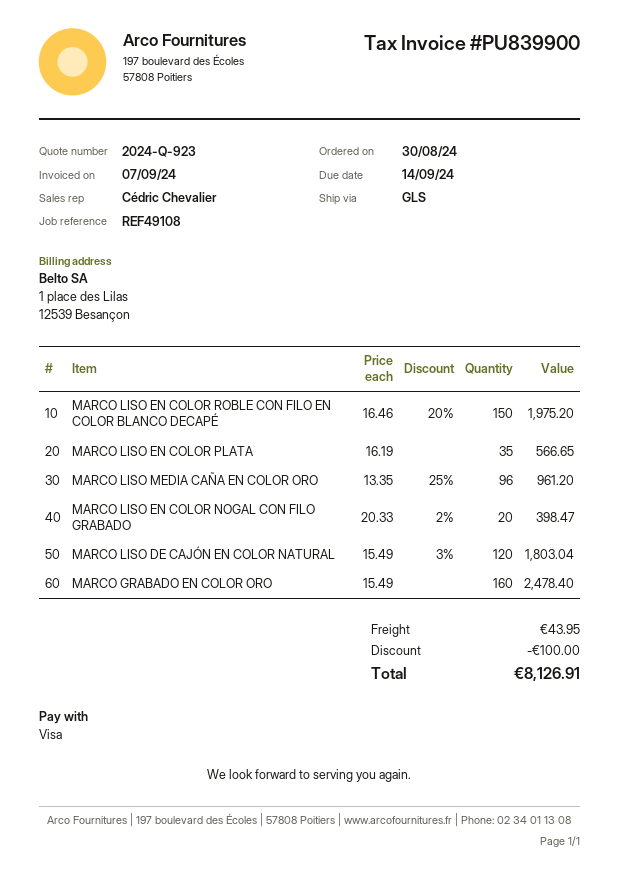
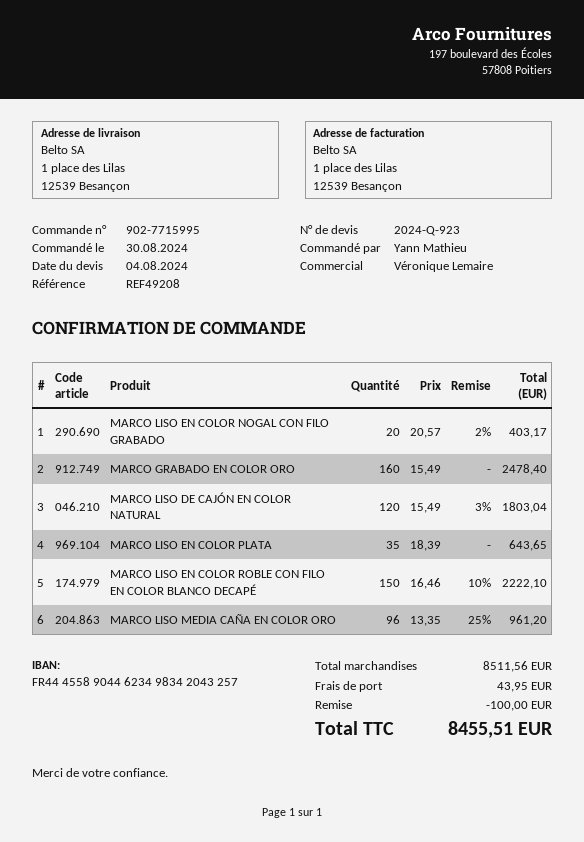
reference: REF49108 -> REF49208
sales rep: Cédric Chevalier -> Véronique Lemaire
MARCO LISO EN COLOR ROBLE CON FILO EN COLOR BLANCO DECAPÉ: 150 x 16.46 - 20% = 1975.20 -> 150 x 16.46 - 10% = 2222.10
MARCO LISO EN COLOR PLATA: 35 x 16.19 = 566.65 -> 35 x 18.39 = 643.65
MARCO LISO EN COLOR NOGAL CON FILO GRABADO: 20 x 20.33 - 2% = 398.47 -> 20 x 20.57 - 2% = 403.17
total: 8126.91 -> 8455.51

